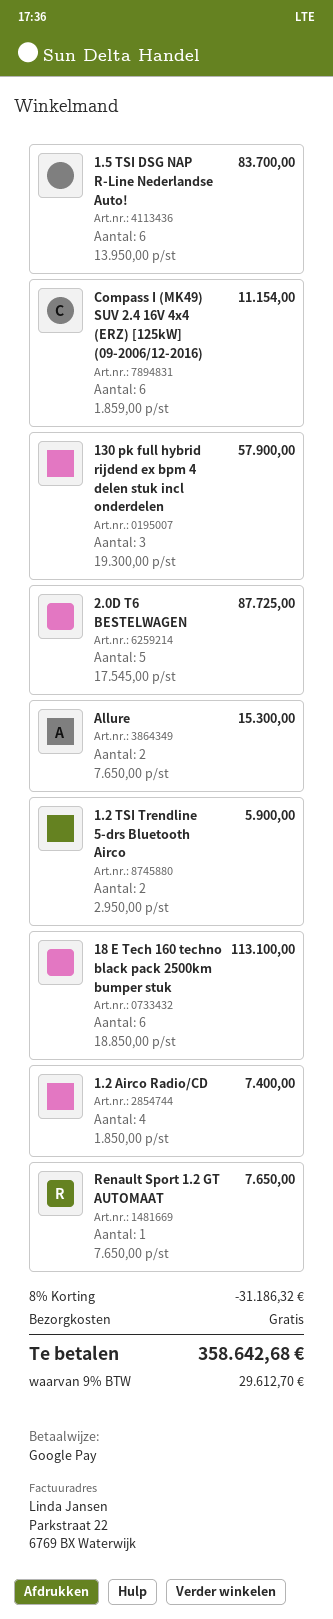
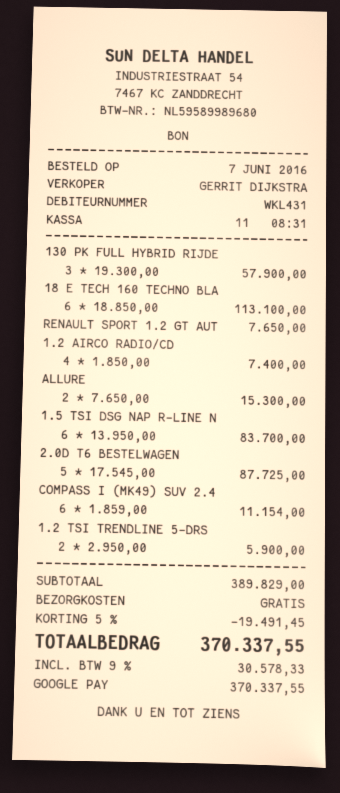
discount: 8% = 31186.32 -> 5% = 19491.45
tax: 9% = 29612.70 -> 9% = 30578.33
total: 358642.68 -> 370337.55

